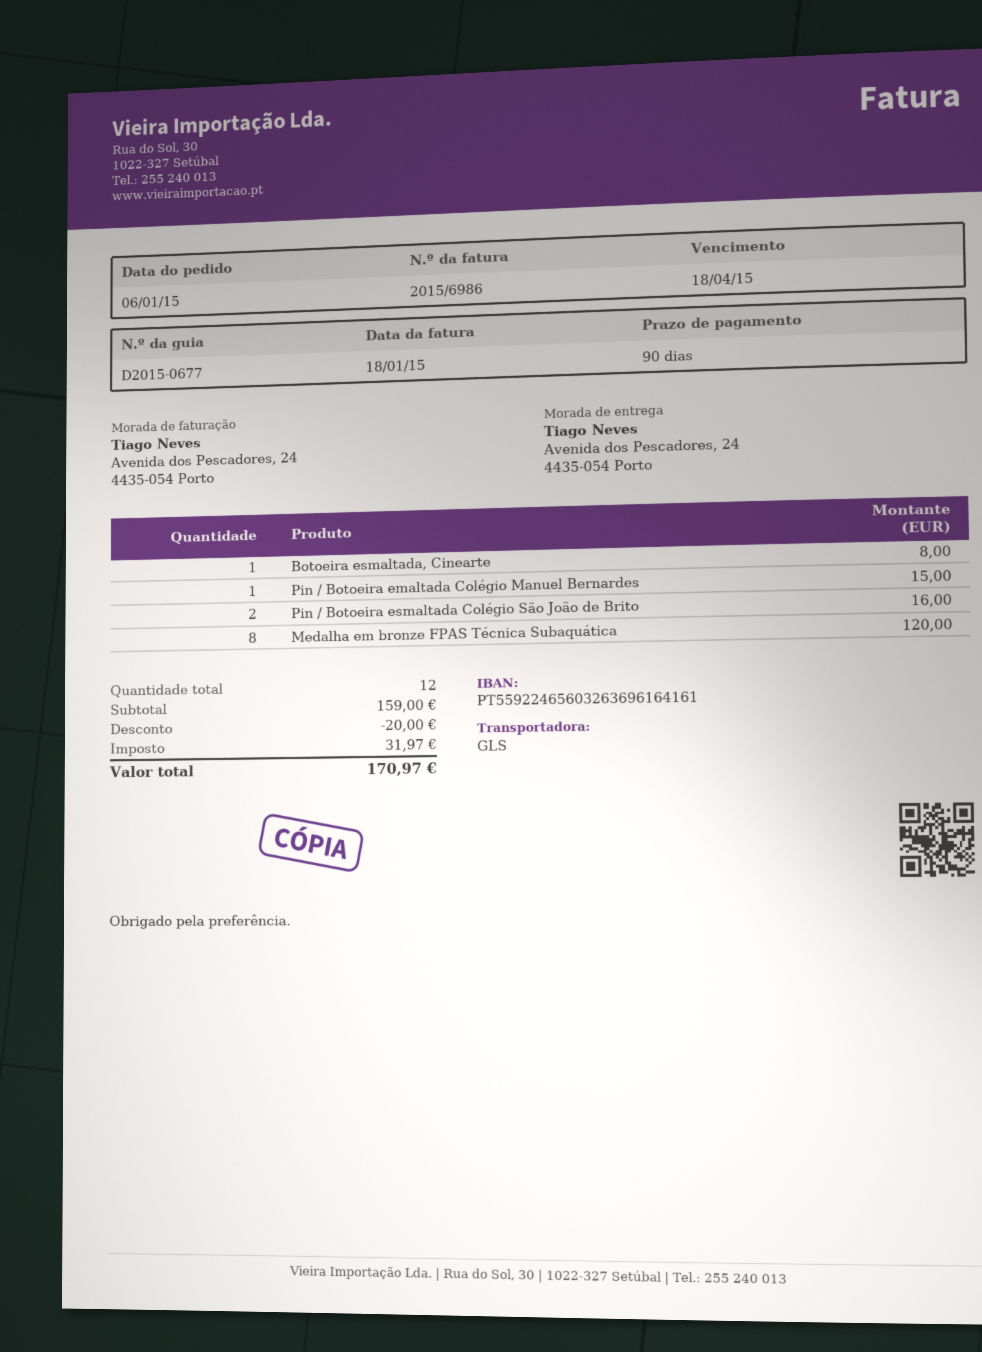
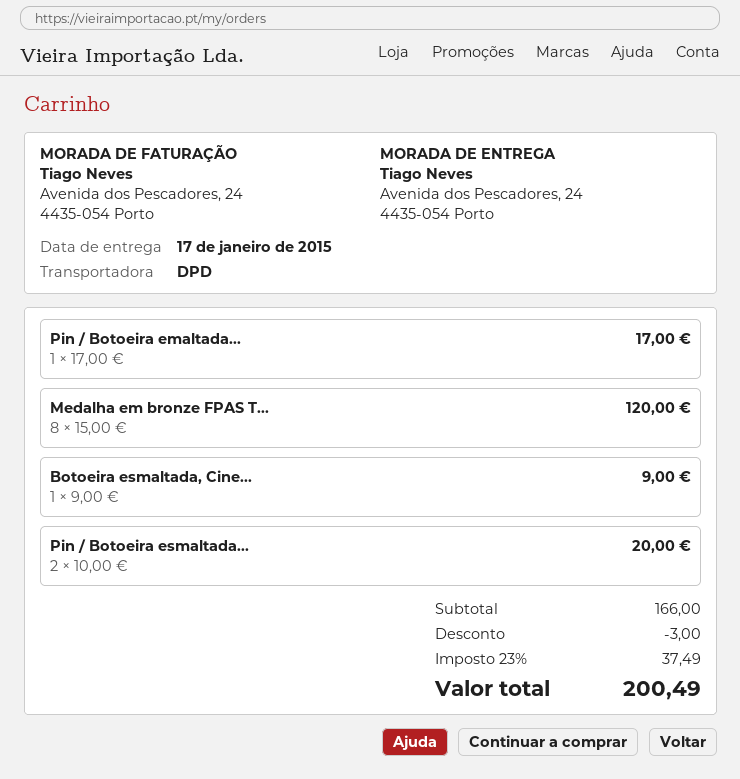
shipping method: GLS -> DPD
Botoeira esmaltada, Cinearte: 1 for 8.00 -> 1 for 9.00
Pin / Botoeira emaltada Colégio Manuel Bernardes: 1 for 15.00 -> 1 for 17.00
Pin / Botoeira esmaltada Colégio São João de Brito: 2 for 16.00 -> 2 for 20.00
subtotal: 159.00 -> 166.00
discount: 20.00 -> 3.00
tax: 31.97 -> 37.49
total: 170.97 -> 200.49

